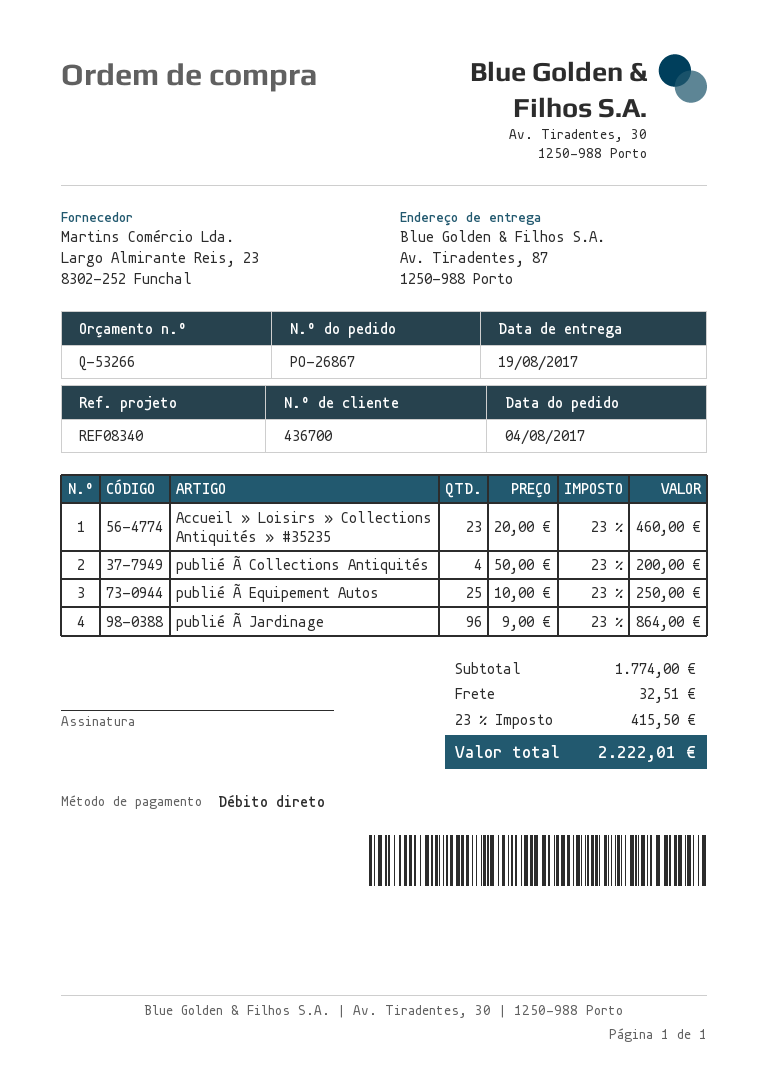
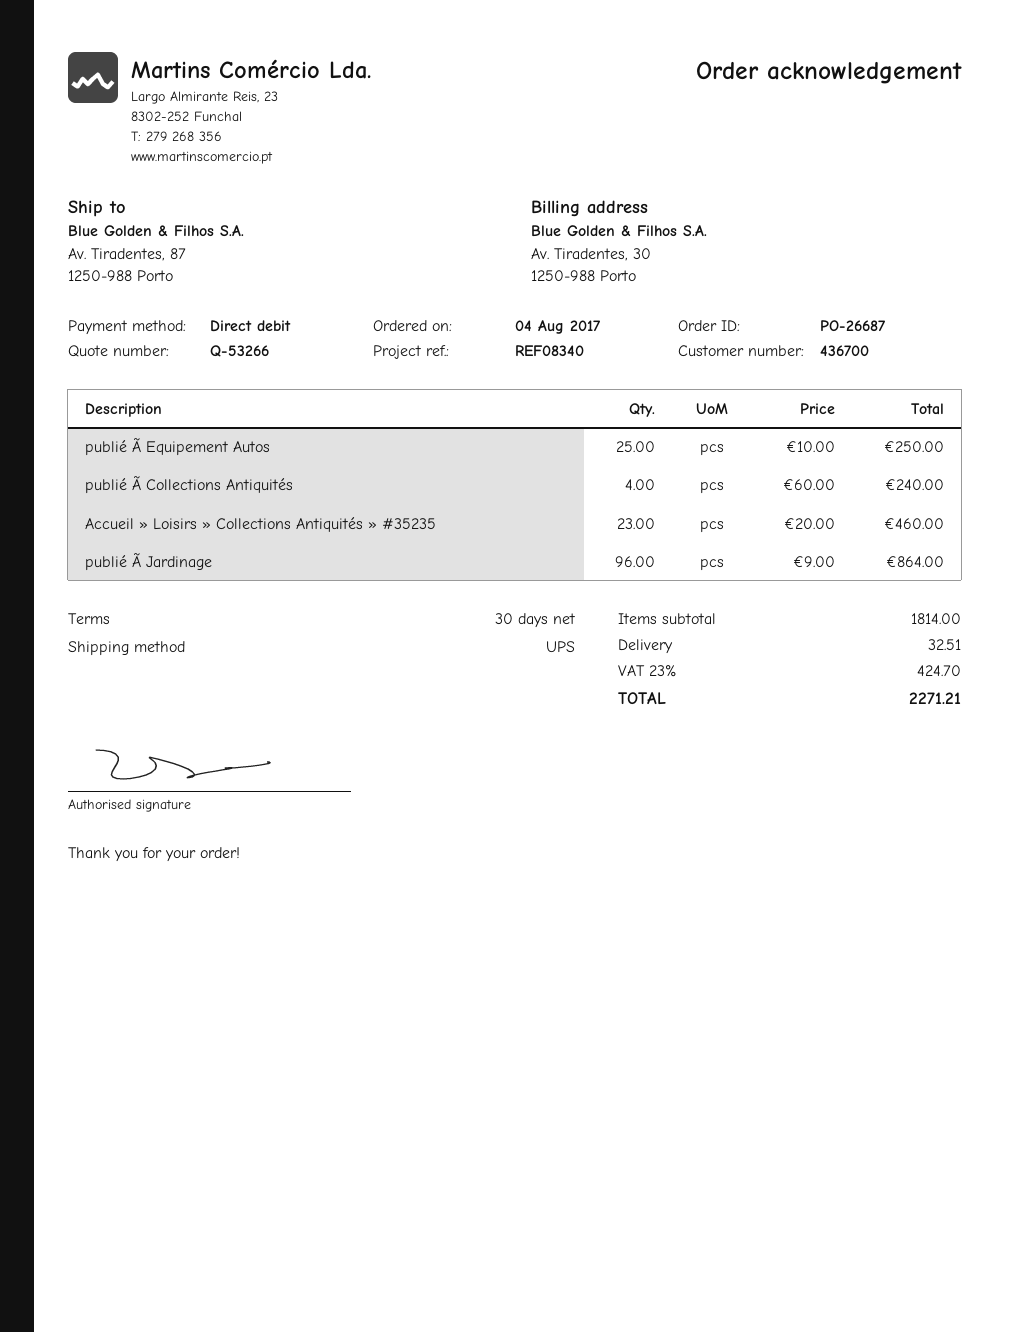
order number: PO-26867 -> PO-26687
publié Ã Collections Antiquités: 4 x 50.00 = 200.00 -> 4 x 60.00 = 240.00
subtotal: 1774.00 -> 1814.00
tax: 23% = 415.50 -> 23% = 424.70
total: 2222.01 -> 2271.21

